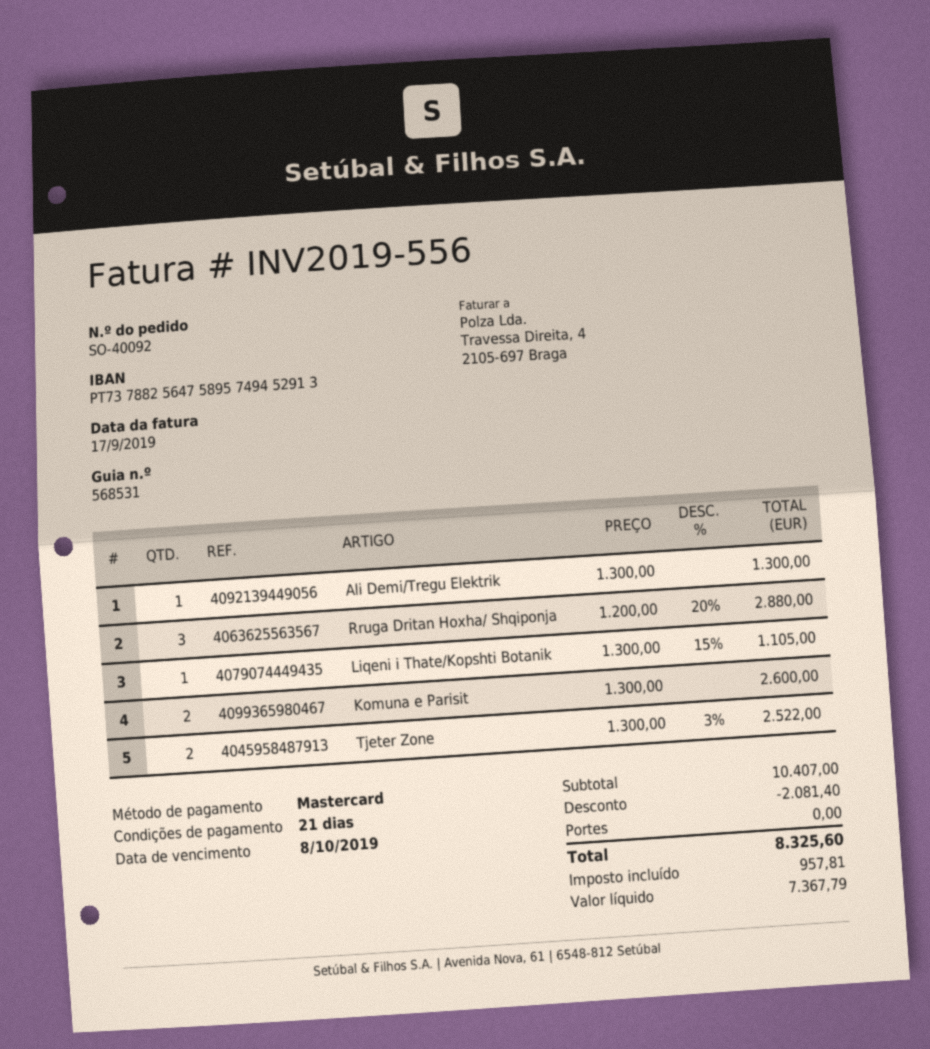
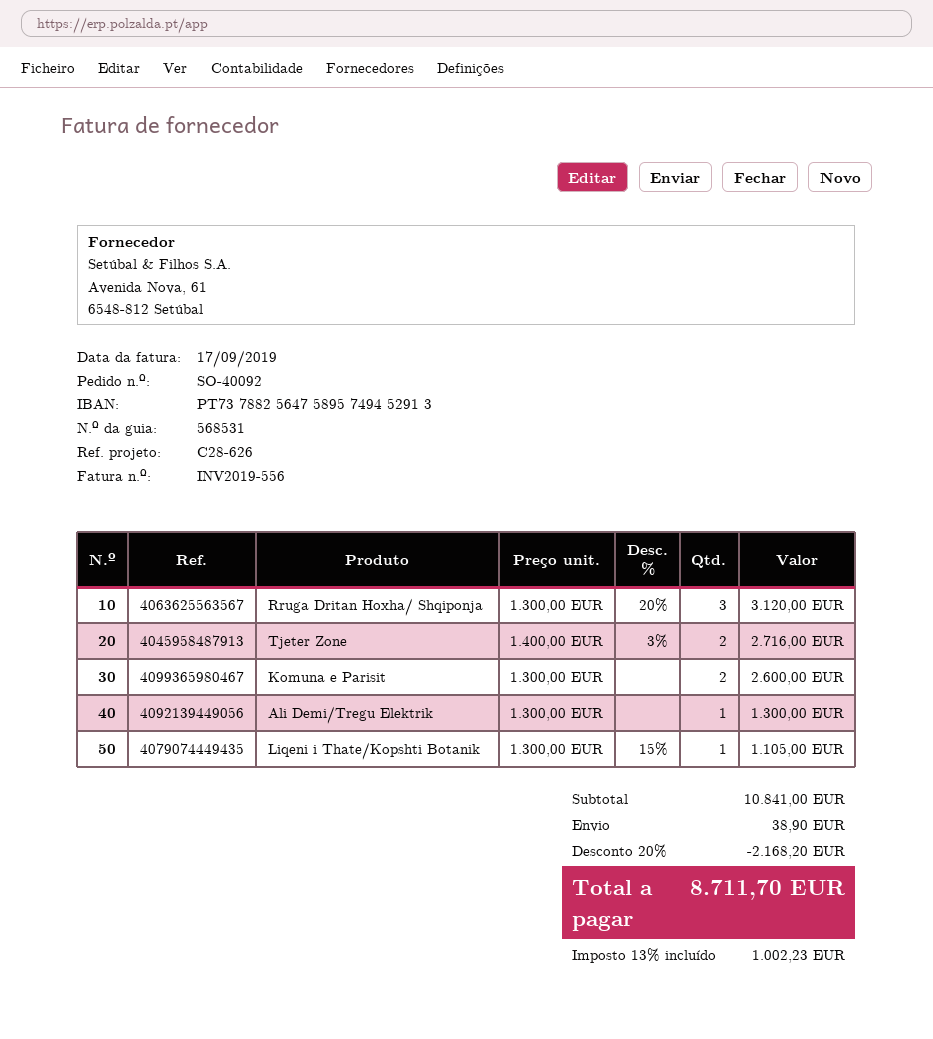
Rruga Dritan Hoxha/ Shqiponja: 3 x 1200.00 - 20% = 2880.00 -> 3 x 1300.00 - 20% = 3120.00
Tjeter Zone: 2 x 1300.00 - 3% = 2522.00 -> 2 x 1400.00 - 3% = 2716.00
subtotal: 10407.00 -> 10841.00
discount: 2081.40 -> 2168.20
shipping: 0.00 -> 38.90
tax: 957.81 -> 1002.23
total: 8325.60 -> 8711.70

